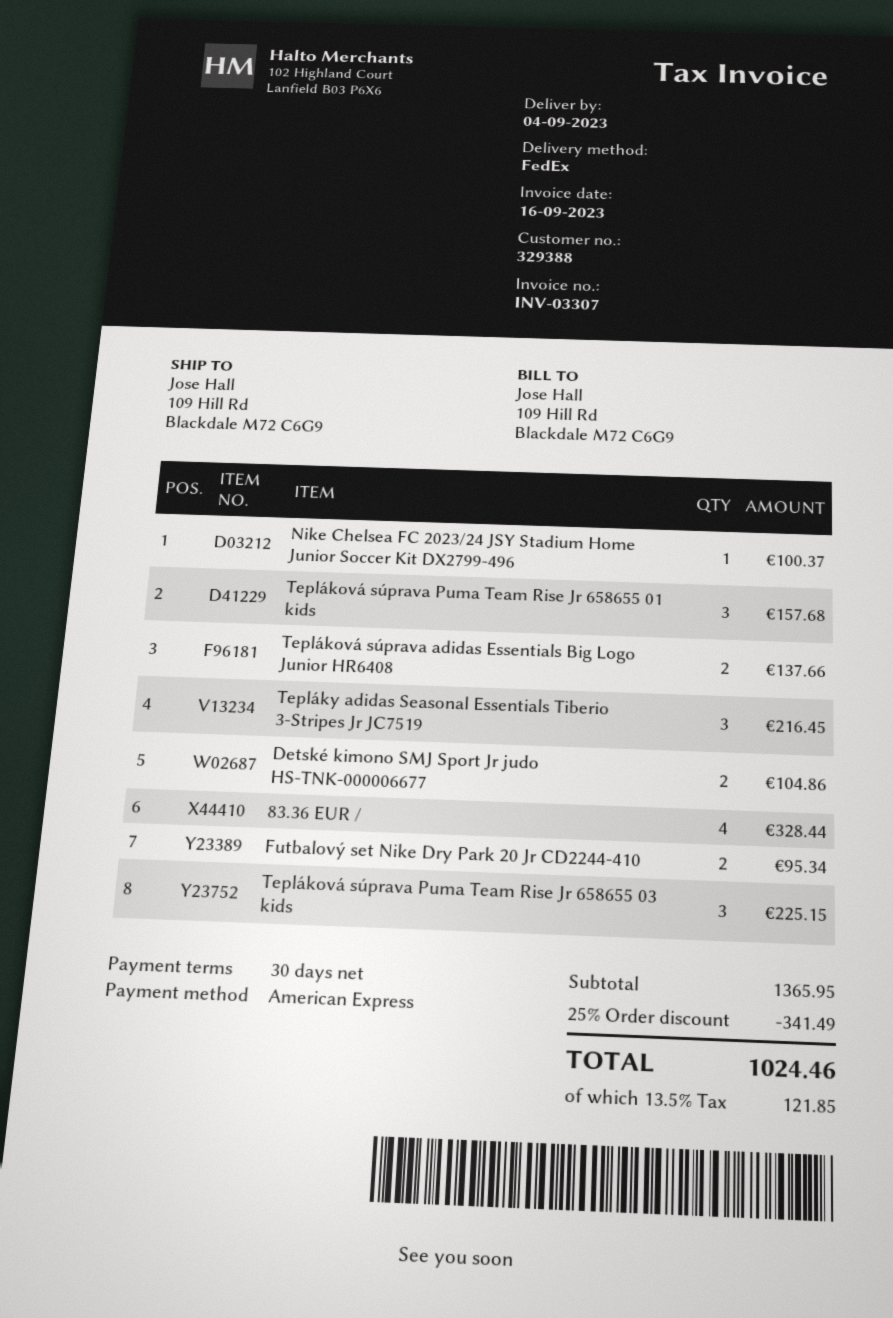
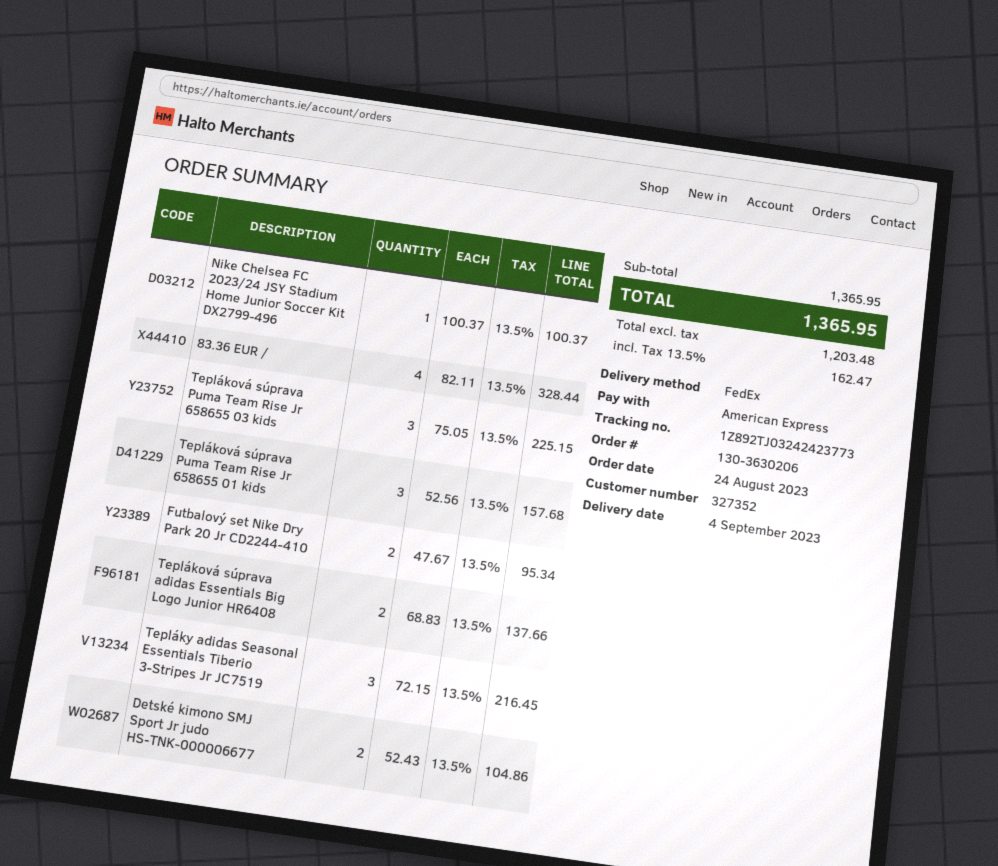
customer number: 329388 -> 327352
discount: 25% = 341.49 -> none
tax: 13.5% = 121.85 -> 13.5% = 162.47
total: 1024.46 -> 1365.95

